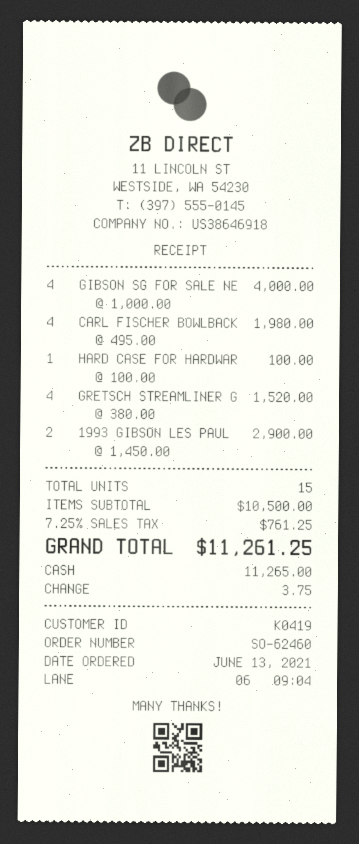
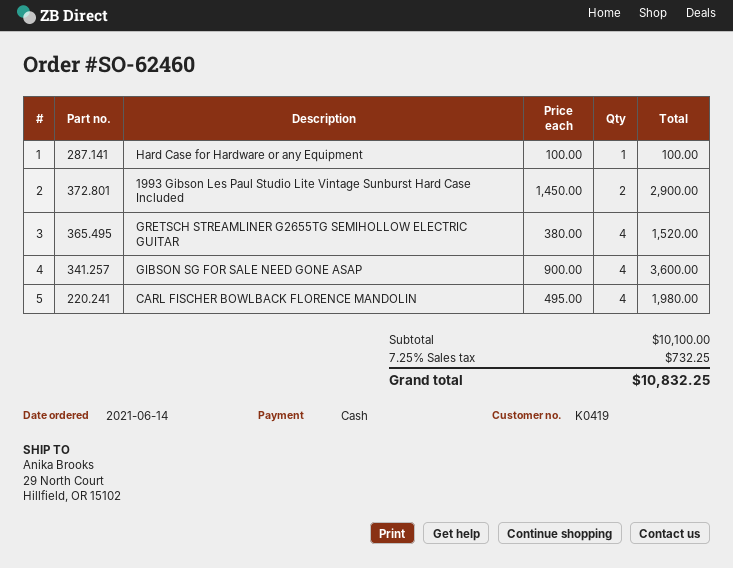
order date: 2021-06-13 -> 2021-06-14
GIBSON SG FOR SALE NE: 4 x 1000.00 = 4000.00 -> 4 x 900.00 = 3600.00
subtotal: 10500.00 -> 10100.00
tax: 7.25% = 761.25 -> 7.25% = 732.25
total: 11261.25 -> 10832.25

